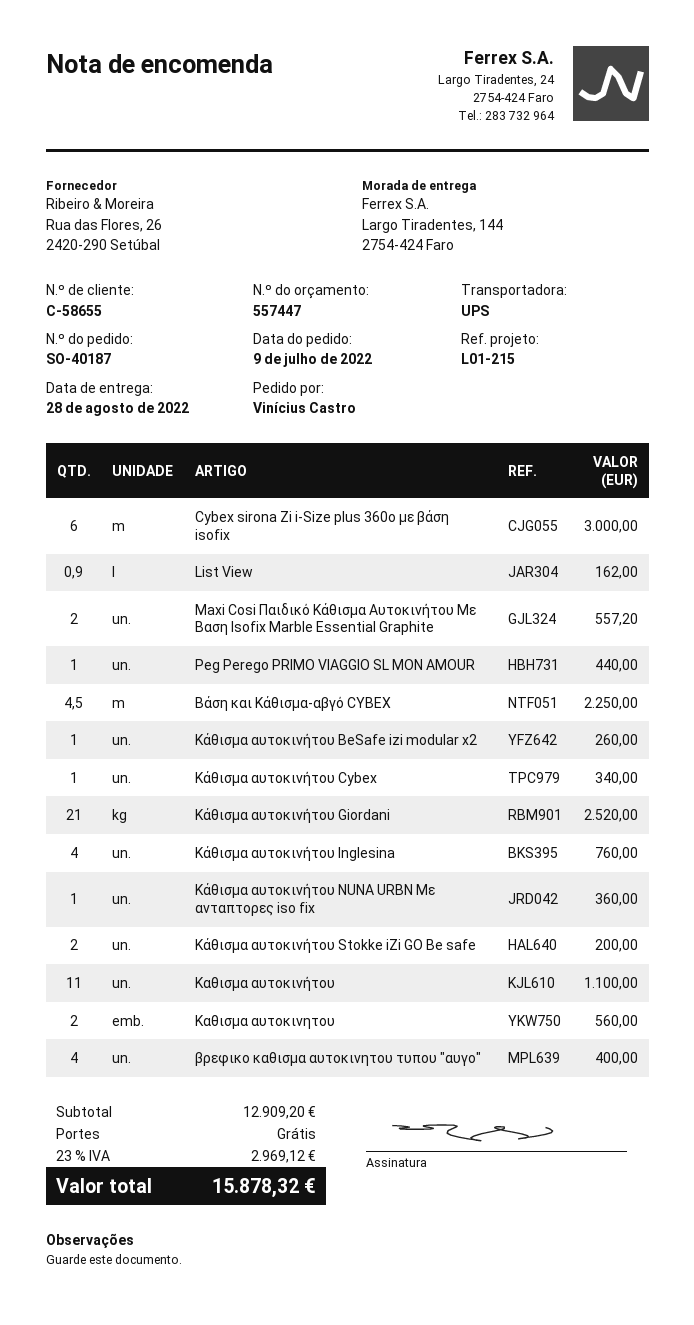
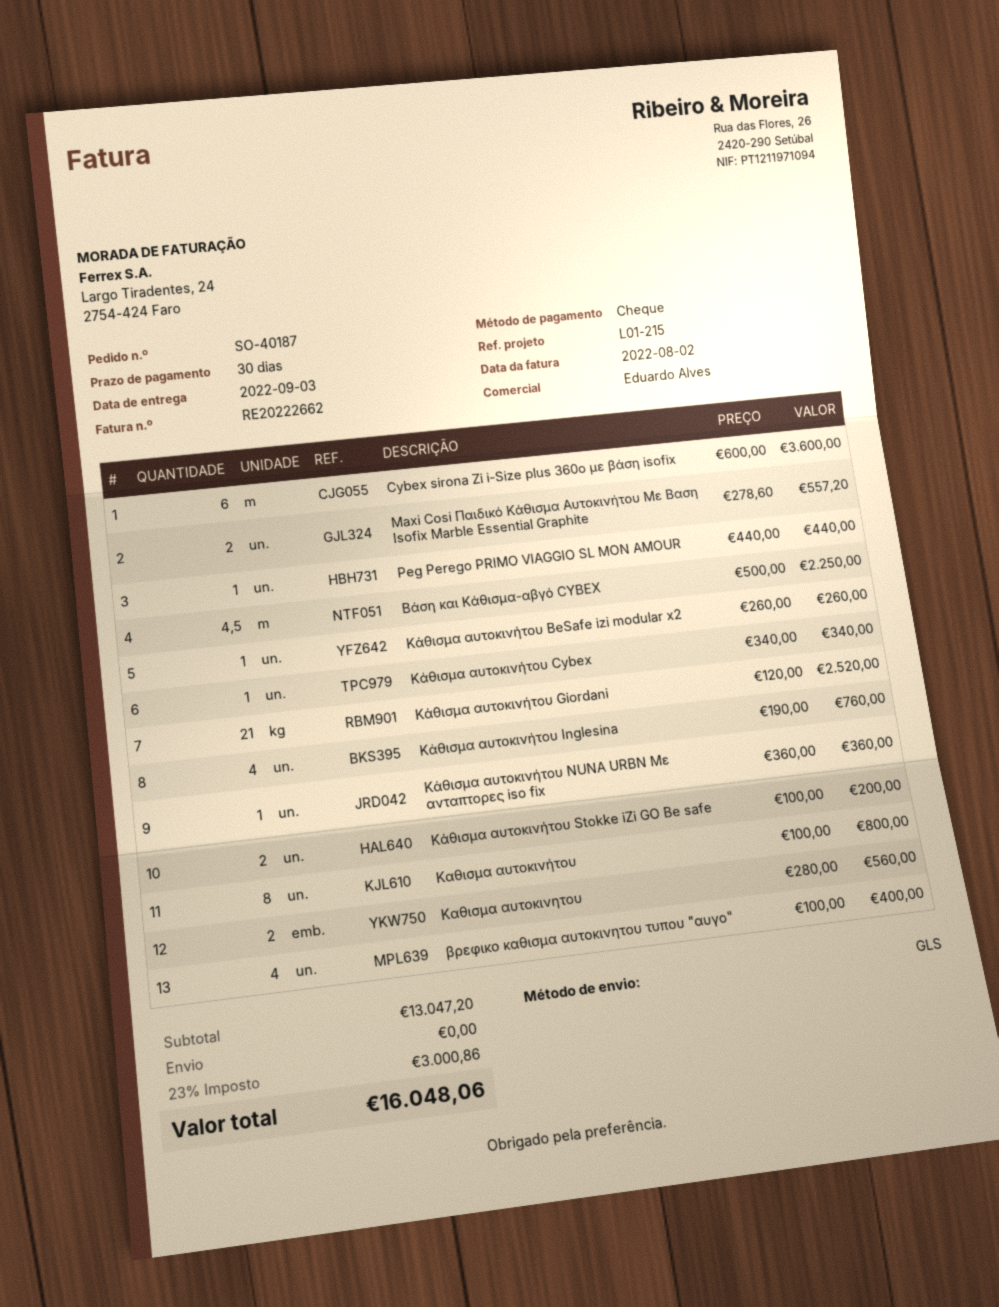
delivery date: 2022-08-28 -> 2022-09-03
shipping method: UPS -> GLS
Cybex sirona Zi i-Size plus 360ο με βάση isofix: 6 for 3000.00 -> 6 for 3600.00
List View: 0.9 for 162.00 -> none
Καθισμα αυτοκινήτου: 11 for 1100.00 -> 8 for 800.00
subtotal: 12909.20 -> 13047.20
tax: 23% = 2969.12 -> 23% = 3000.86
total: 15878.32 -> 16048.06

